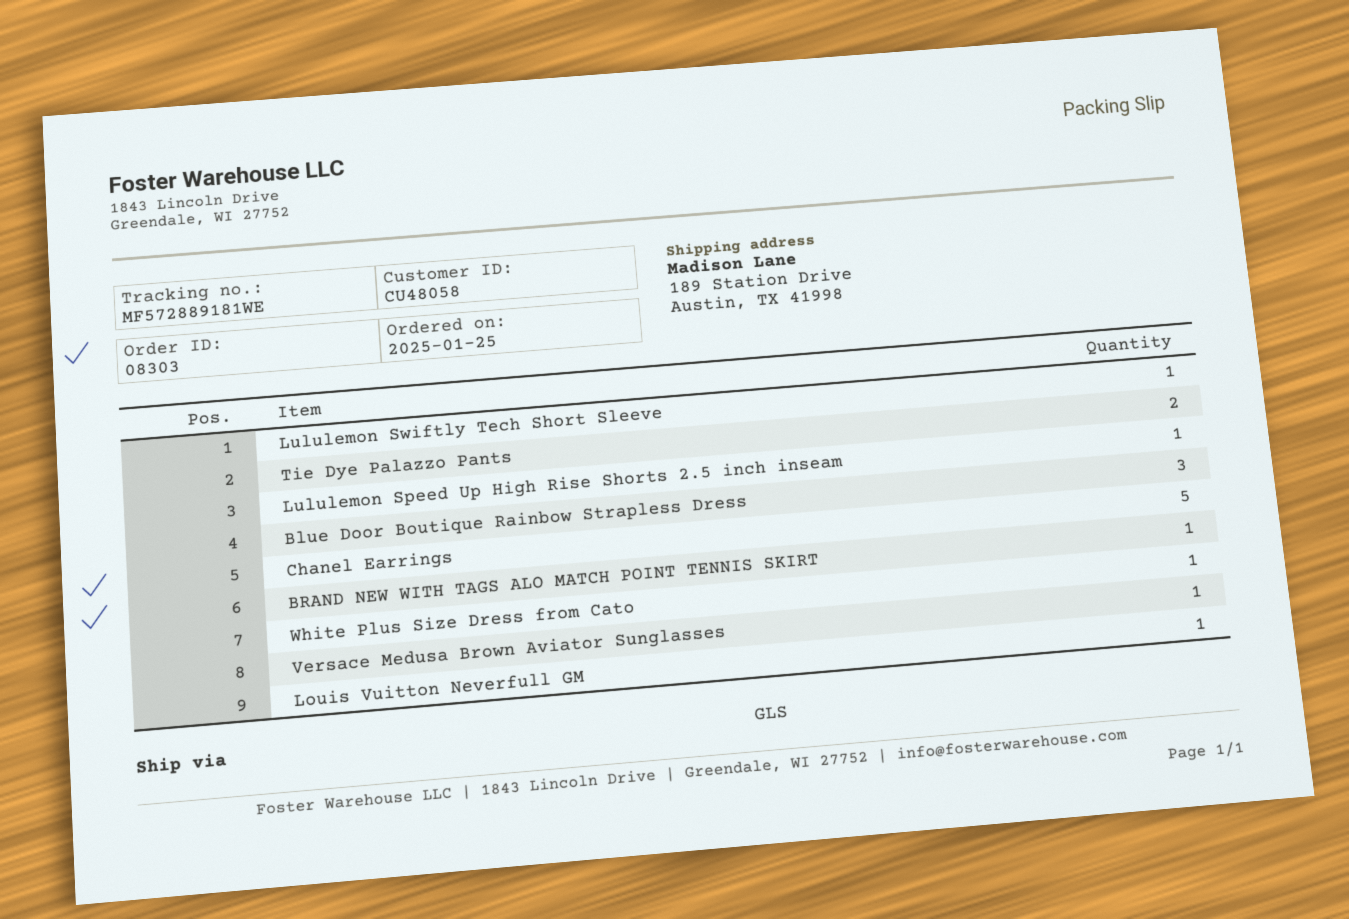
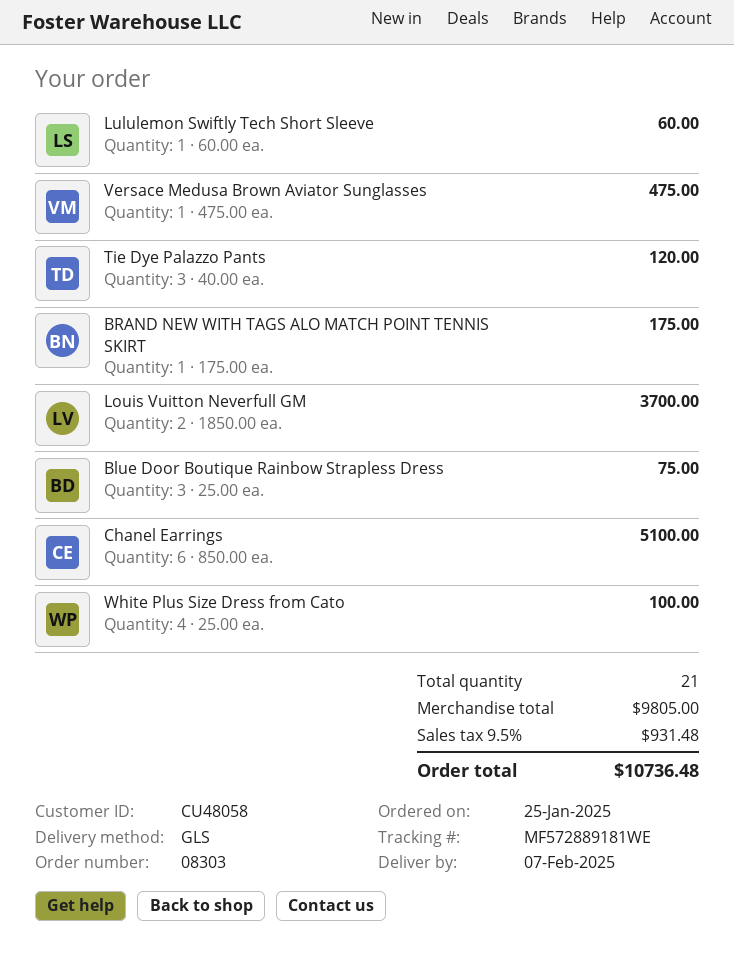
Tie Dye Palazzo Pants: 2 -> 3
Lululemon Speed Up High Rise Shorts 2.5 inch inseam: 1 -> none
Chanel Earrings: 5 -> 6
White Plus Size Dress from Cato: 1 -> 4
Louis Vuitton Neverfull GM: 1 -> 2

